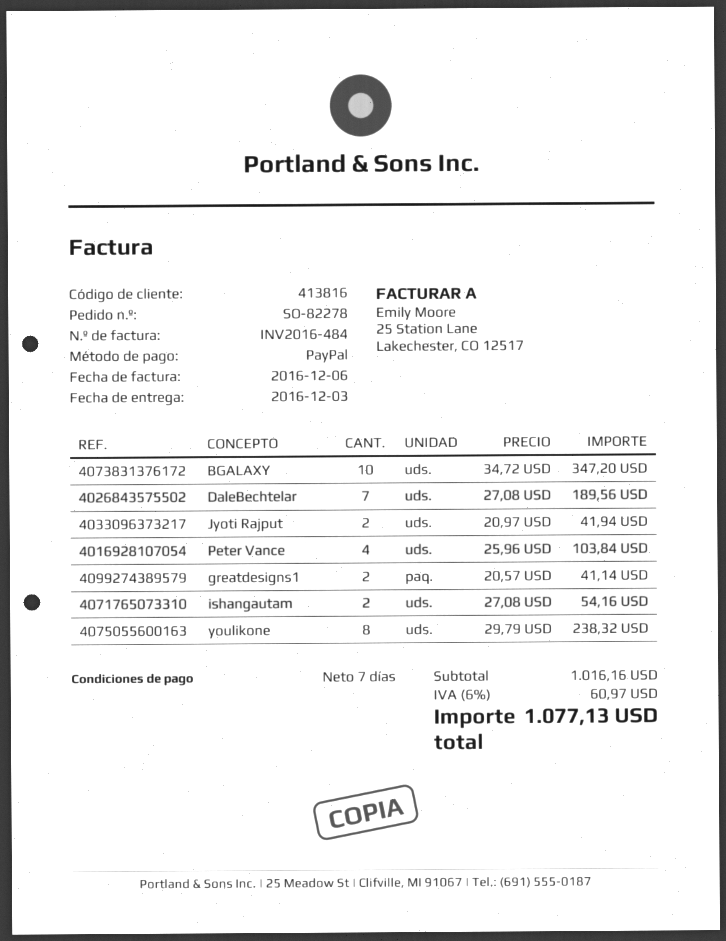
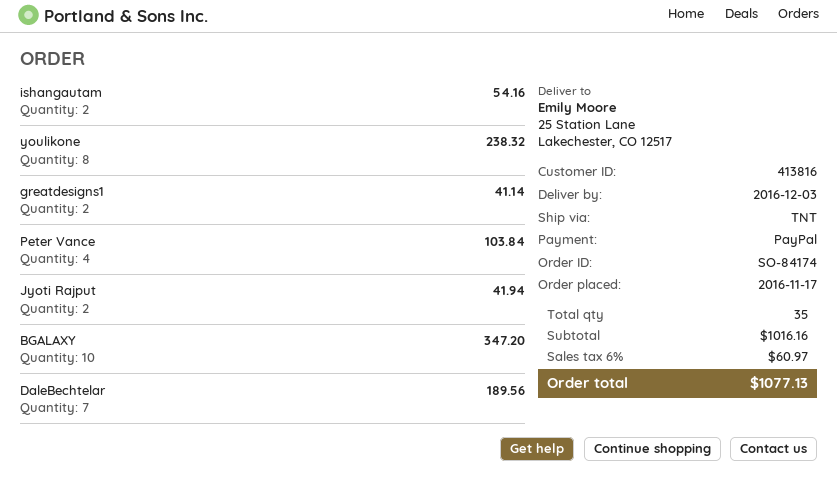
order number: SO-82278 -> SO-84174

